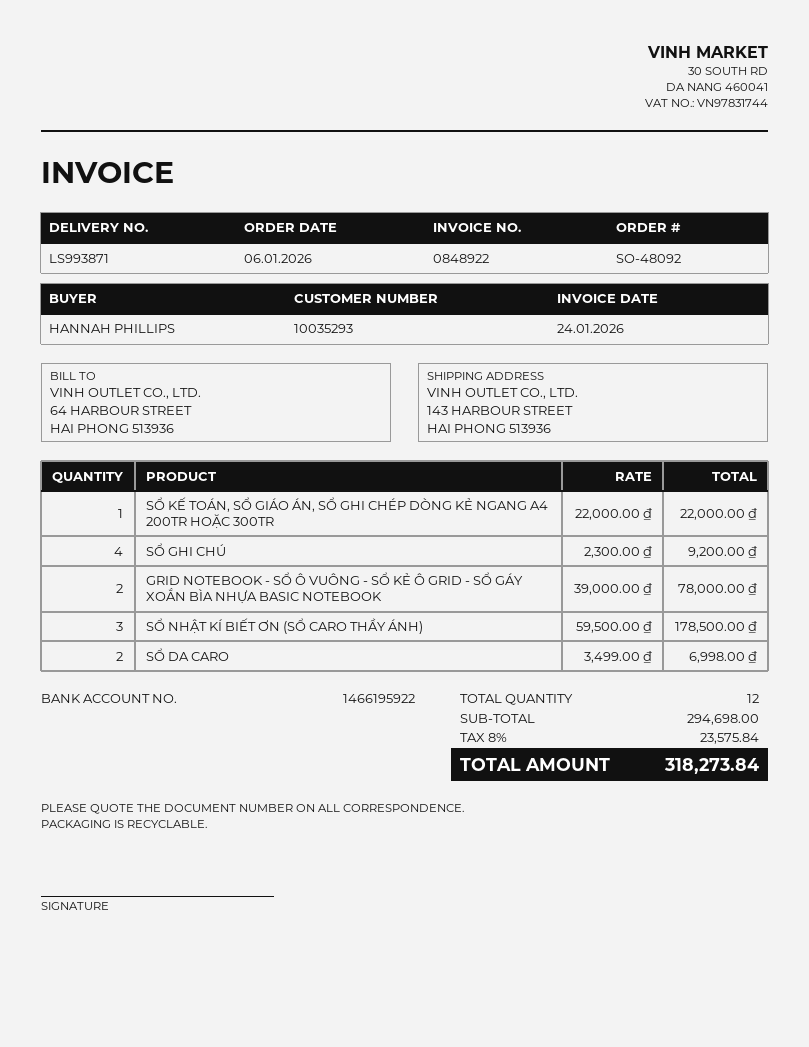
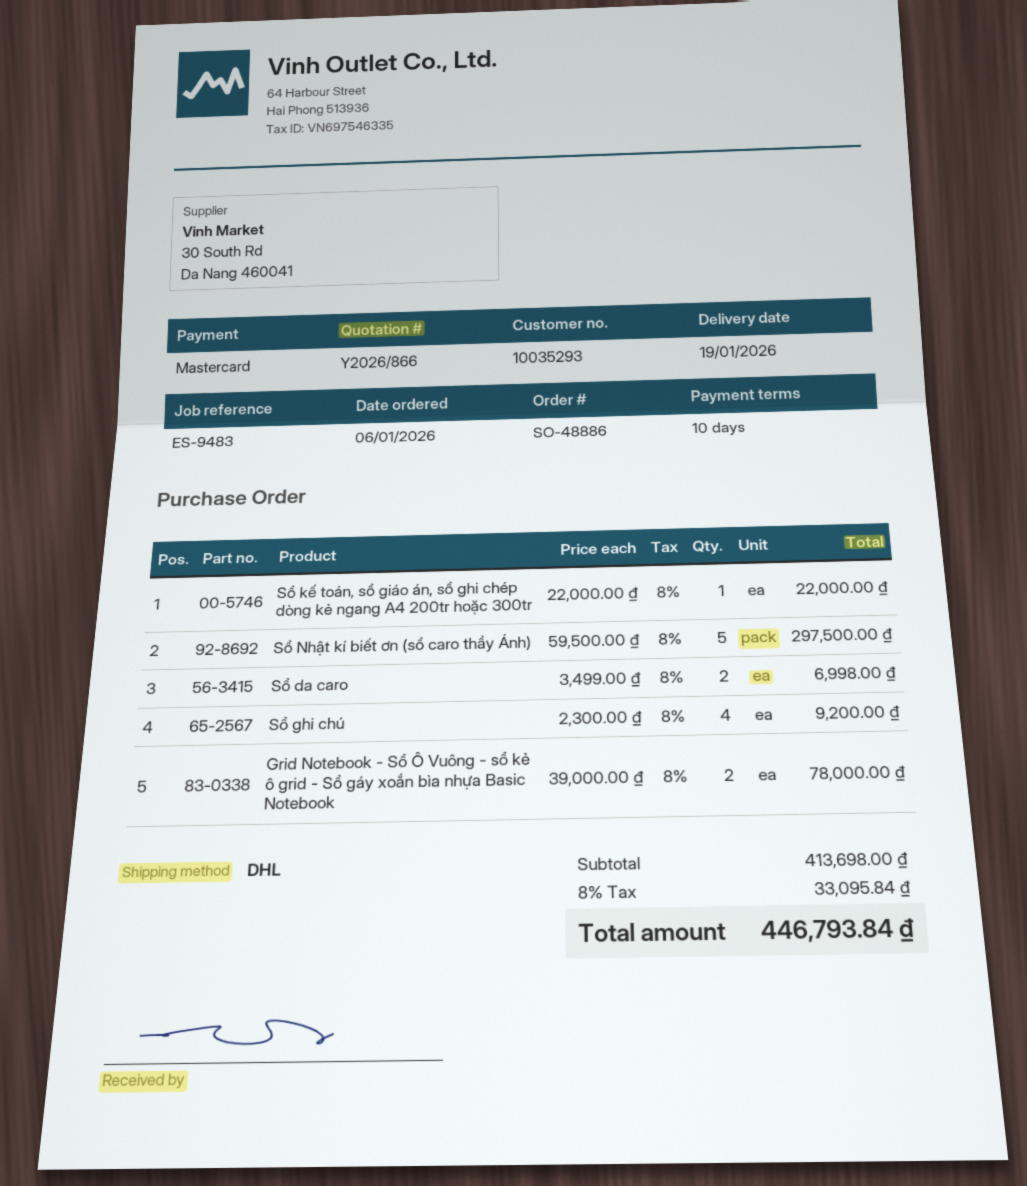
order number: SO-48092 -> SO-48886
SỔ NHẬT KÍ BIẾT ƠN (SỔ CARO THẦY ÁNH): 3 x 59500.00 = 178500.00 -> 5 x 59500.00 = 297500.00
subtotal: 294698.00 -> 413698.00
tax: 8% = 23575.84 -> 8% = 33095.84
total: 318273.84 -> 446793.84

